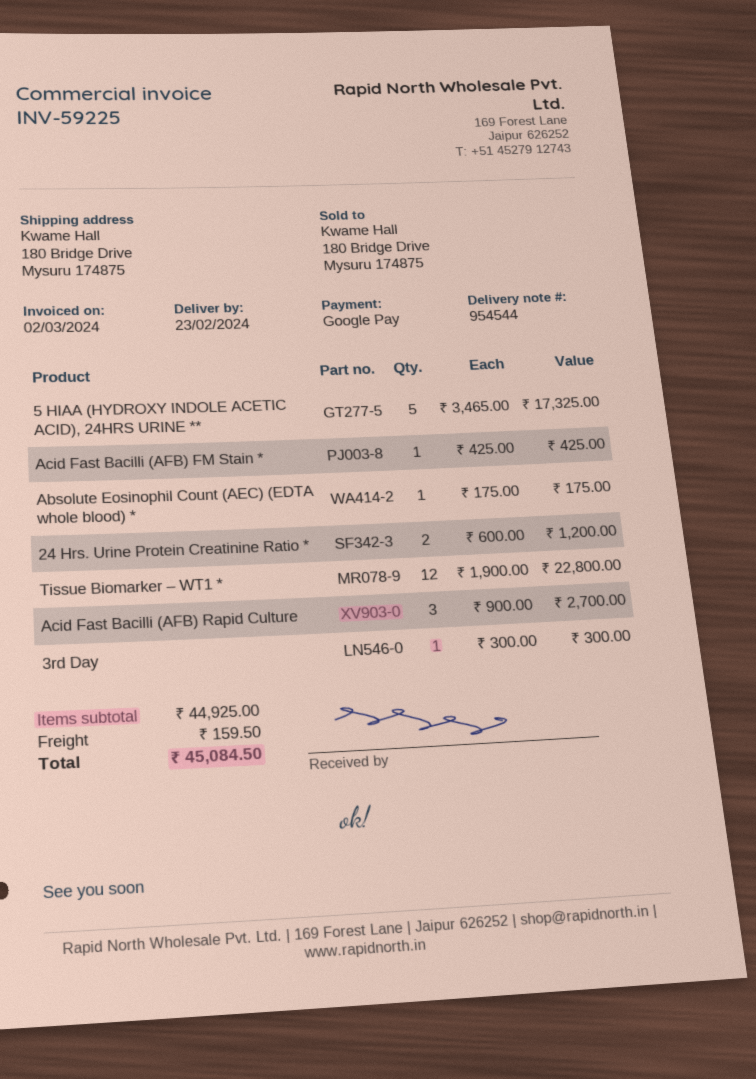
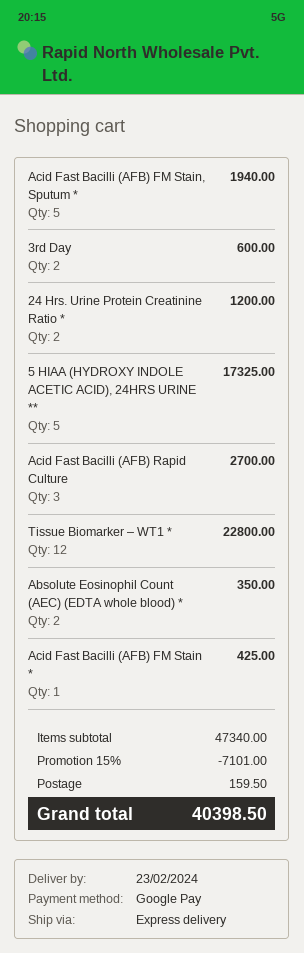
Absolute Eosinophil Count (AEC) (EDTA whole blood) *: 1 for 175.00 -> 2 for 350.00
3rd Day: 1 for 300.00 -> 2 for 600.00
Acid Fast Bacilli (AFB) FM Stain, Sputum *: none -> 5 for 1940.00
subtotal: 44925.00 -> 47340.00
discount: none -> 15% = 7101.00
total: 45084.50 -> 40398.50

